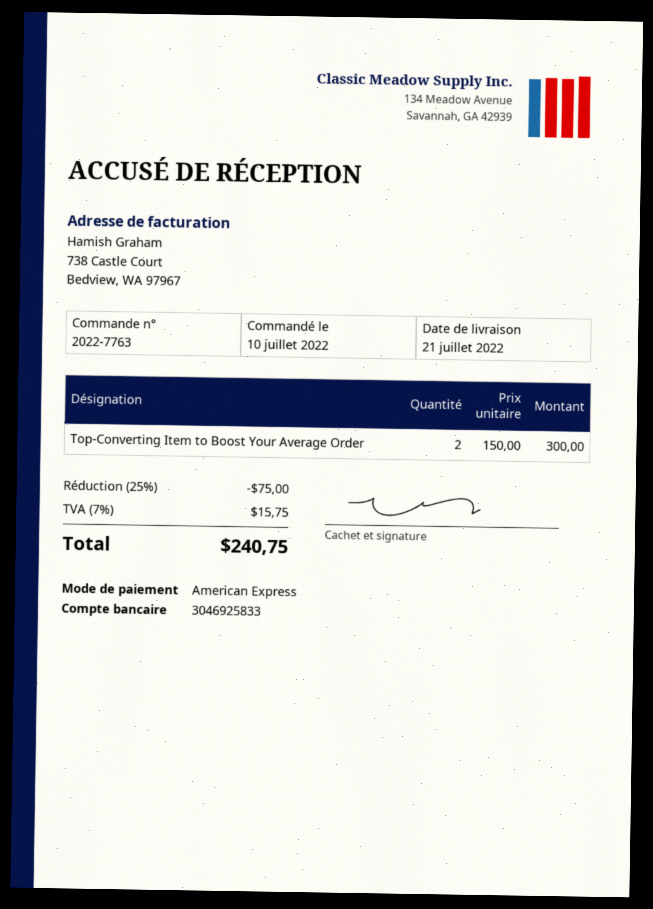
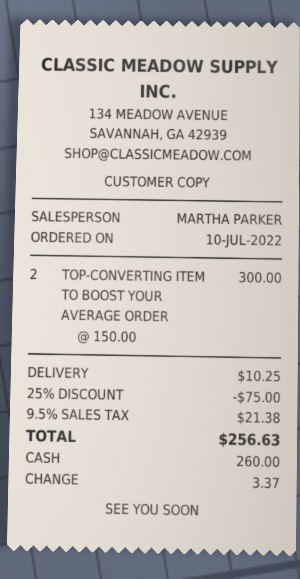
payment method: American Express -> cash
shipping: none -> 10.25
tax: 7% = 15.75 -> 9.5% = 21.38
total: 240.75 -> 256.63

